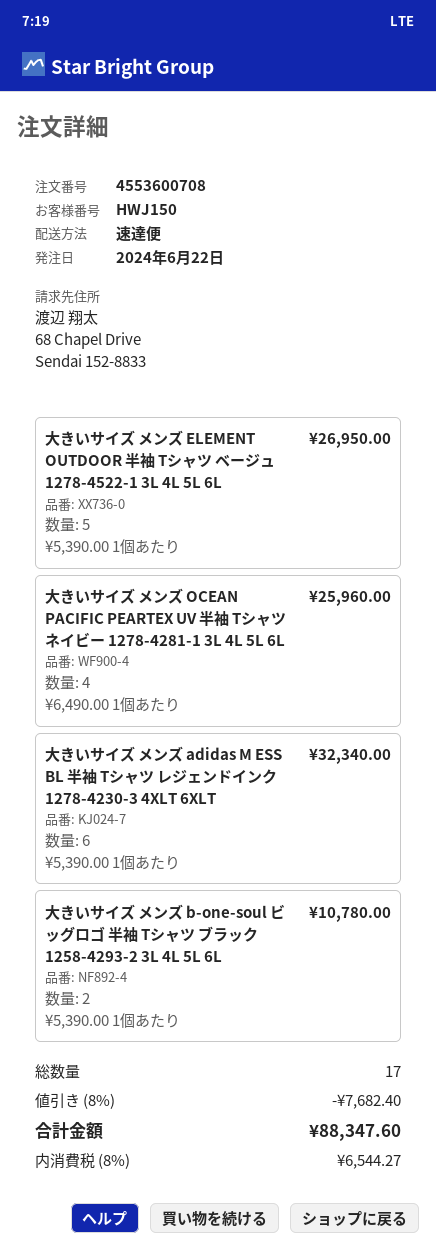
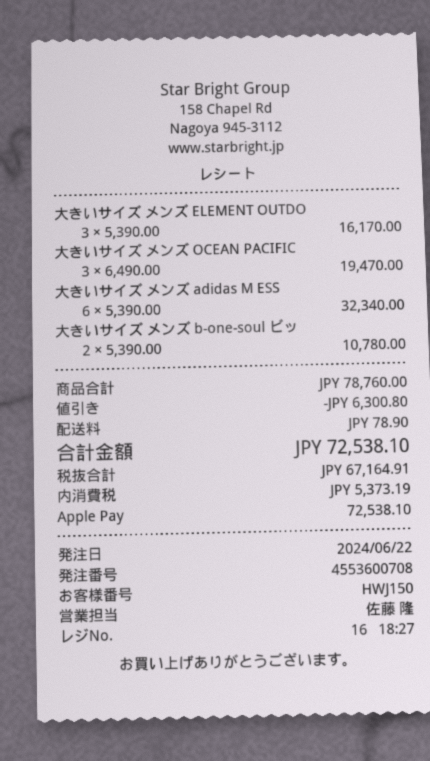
大きいサイズ メンズ ELEMENT OUTDOOR 半袖 Tシャツ ベージュ 1278-4522-1 3L 4L 5L 6L: 5 x 5390.00 = 26950.00 -> 3 x 5390.00 = 16170.00
大きいサイズ メンズ OCEAN PACIFIC PEARTEX UV 半袖 Tシャツ ネイビー 1278-4281-1 3L 4L 5L 6L: 4 x 6490.00 = 25960.00 -> 3 x 6490.00 = 19470.00
discount: 7682.40 -> 6300.80
shipping: none -> 78.90
tax: 6544.27 -> 5373.19
total: 88347.60 -> 72538.10

